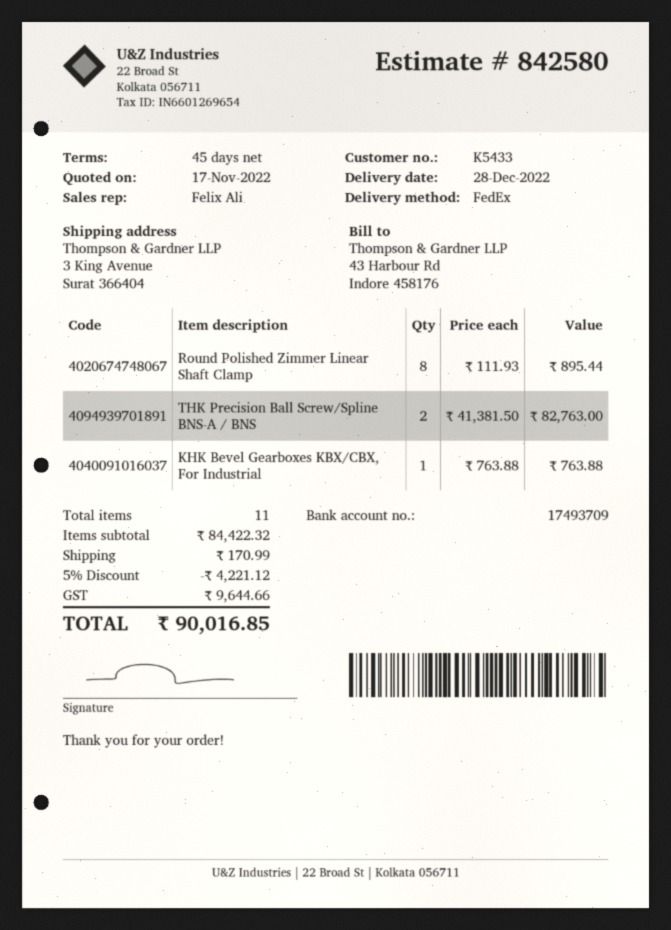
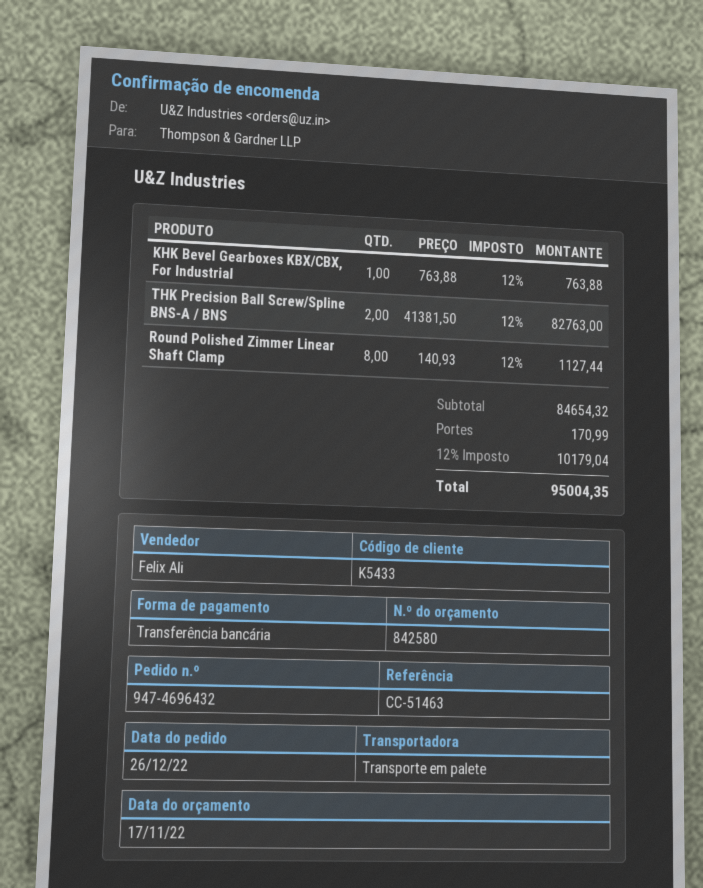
shipping method: FedEx -> pallet freight
Round Polished Zimmer Linear Shaft Clamp: 8 x 111.93 = 895.44 -> 8 x 140.93 = 1127.44
subtotal: 84422.32 -> 84654.32
discount: 5% = 4221.12 -> none
tax: 9644.66 -> 10179.04
total: 90016.85 -> 95004.35

